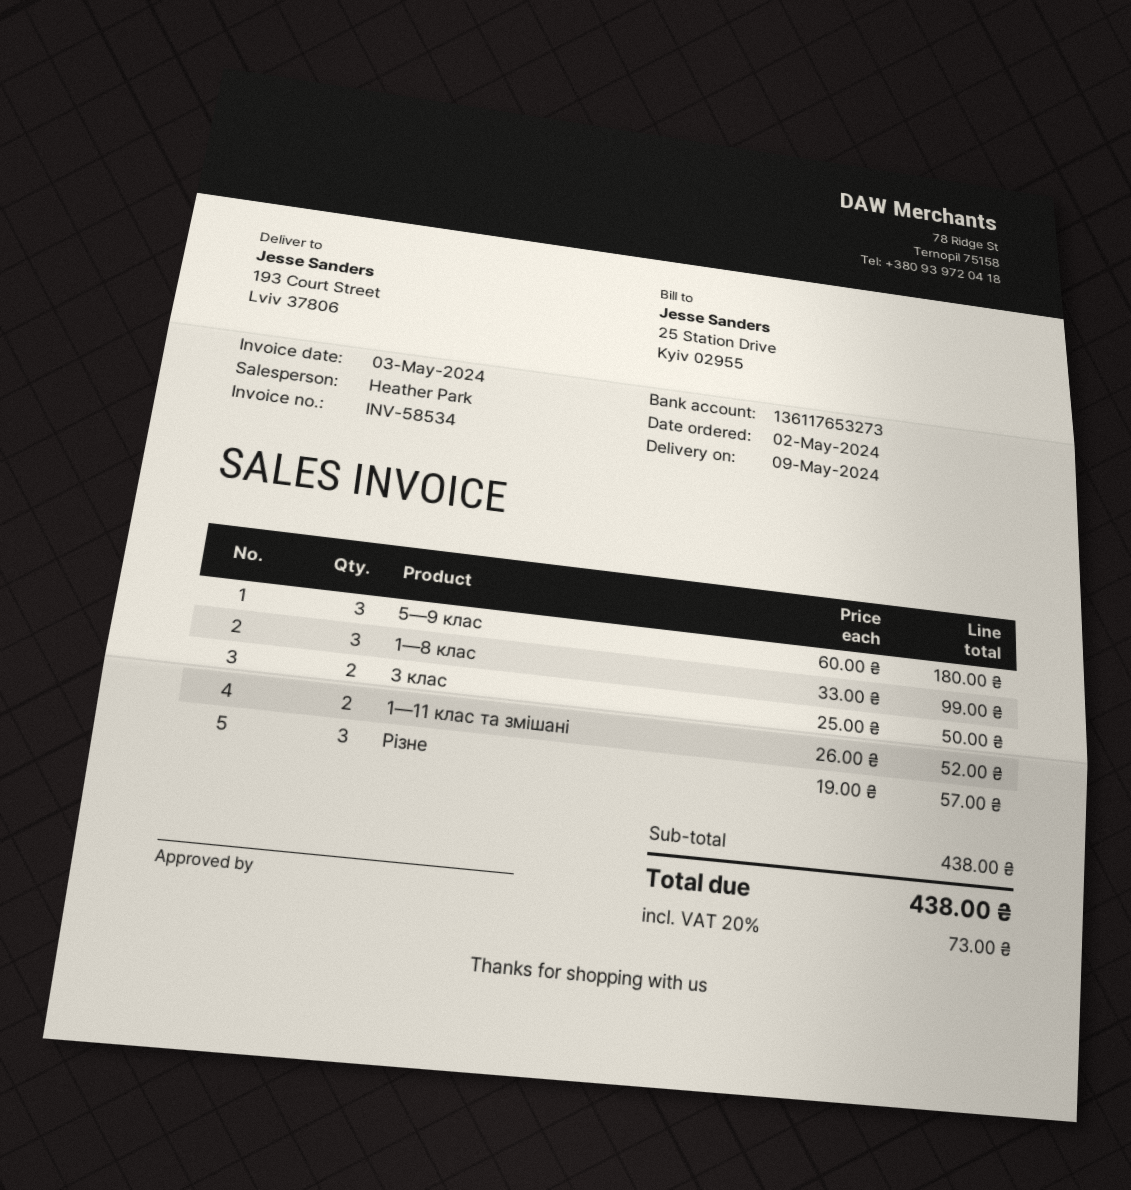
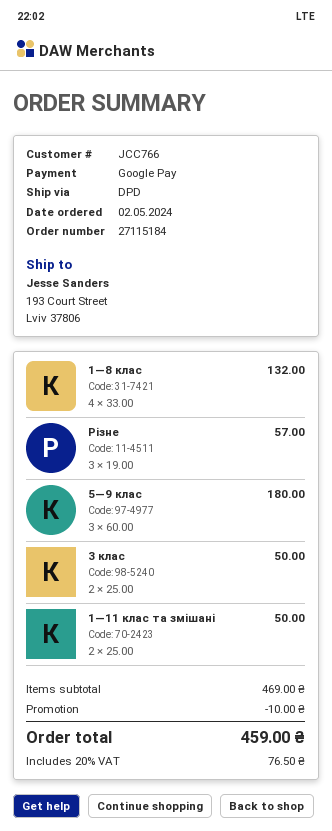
1—8 клас: 3 x 33.00 = 99.00 -> 4 x 33.00 = 132.00
1—11 клас та змішані: 2 x 26.00 = 52.00 -> 2 x 25.00 = 50.00
subtotal: 438.00 -> 469.00
discount: none -> 10.00
tax: 20% = 73.00 -> 20% = 76.50
total: 438.00 -> 459.00

